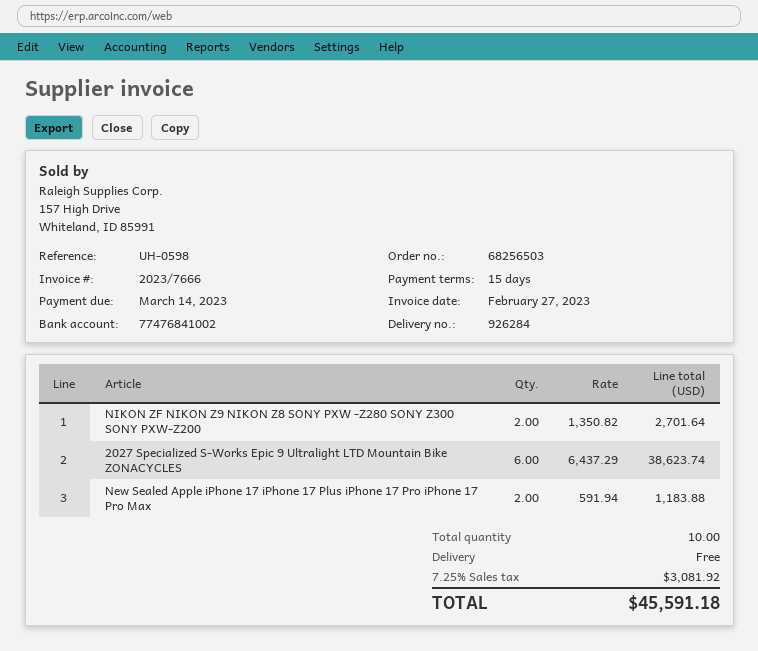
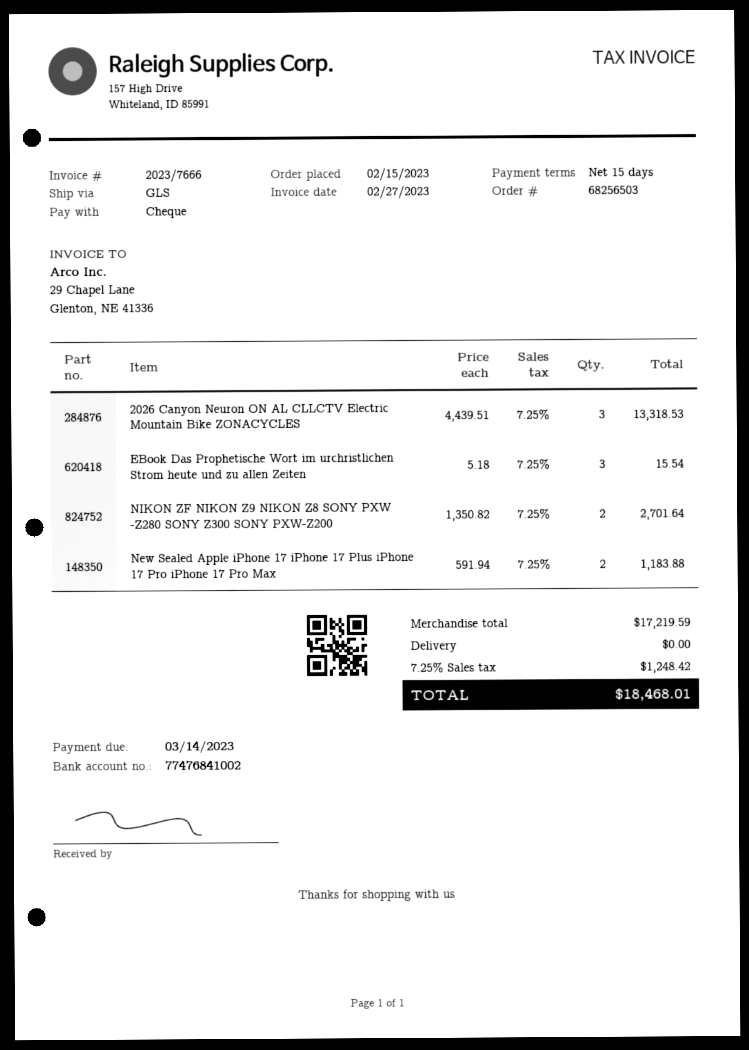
2027 Specialized S-Works Epic 9 Ultralight LTD Mountain Bike ZONACYCLES: 6 x 6437.29 = 38623.74 -> none
2026 Canyon Neuron ON AL CLLCTV Electric Mountain Bike ZONACYCLES: none -> 3 x 4439.51 = 13318.53
EBook Das Prophetische Wort im urchristlichen Strom heute und zu allen Zeiten: none -> 3 x 5.18 = 15.54
tax: 7.25% = 3081.92 -> 7.25% = 1248.42
total: 45591.18 -> 18468.01

